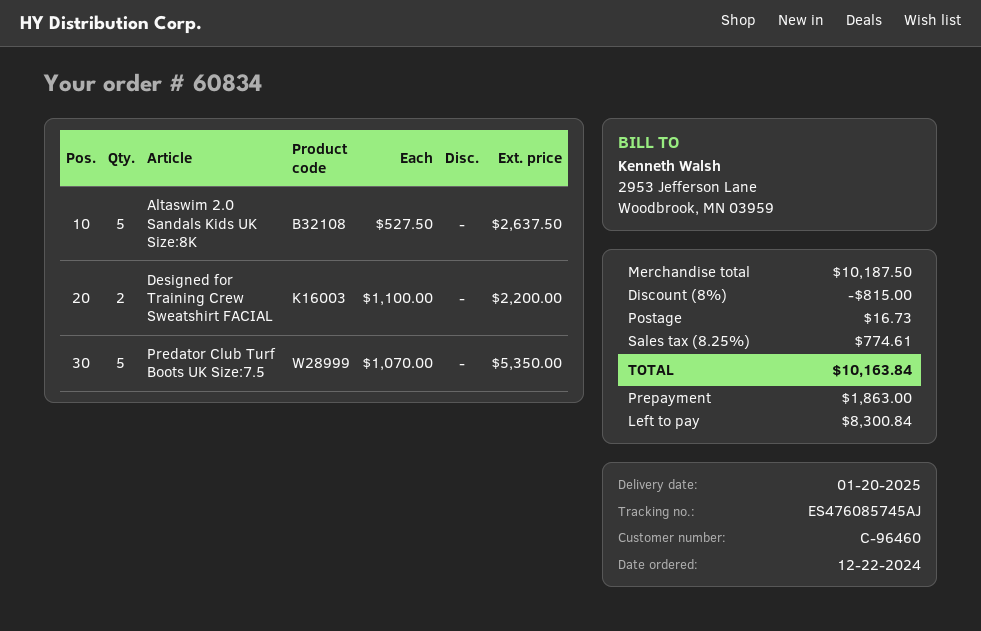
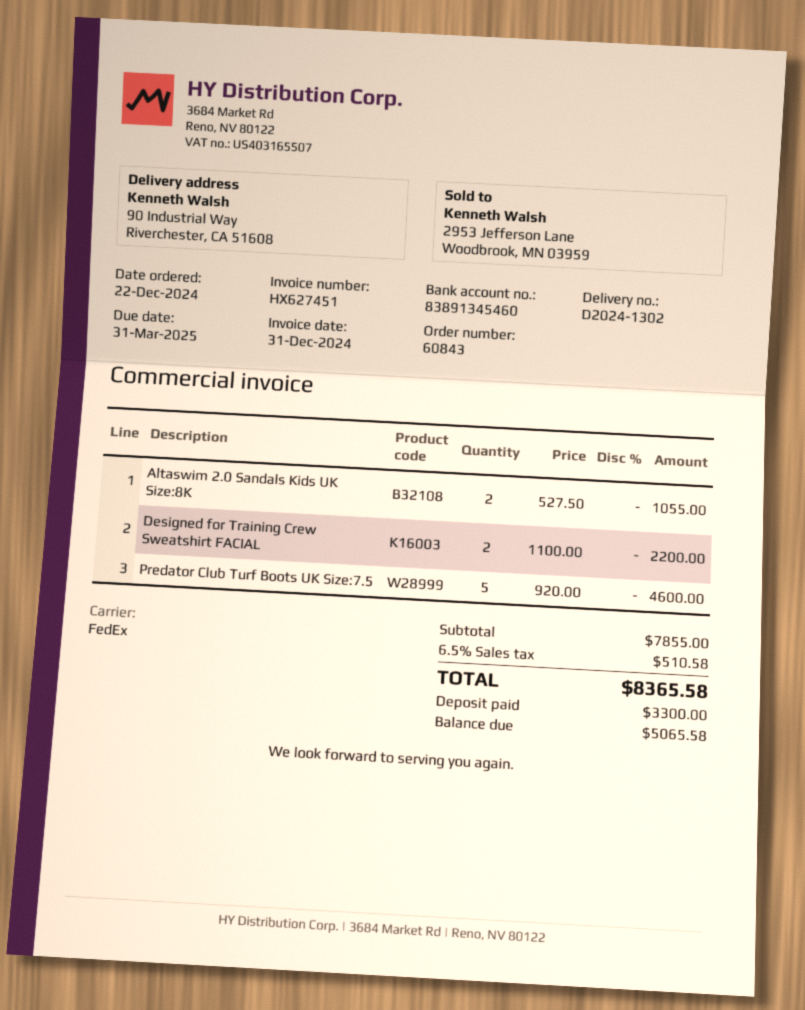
order number: 60834 -> 60843
Altaswim 2.0 Sandals Kids UK Size:8K: 5 x 527.50 = 2637.50 -> 2 x 527.50 = 1055.00
Predator Club Turf Boots UK Size:7.5: 5 x 1070.00 = 5350.00 -> 5 x 920.00 = 4600.00
subtotal: 10187.50 -> 7855.00
discount: 8% = 815.00 -> none
shipping: 16.73 -> none
tax: 8.25% = 774.61 -> 6.5% = 510.58
total: 10163.84 -> 8365.58
deposit: 1863.00 -> 3300.00
balance: 8300.84 -> 5065.58

